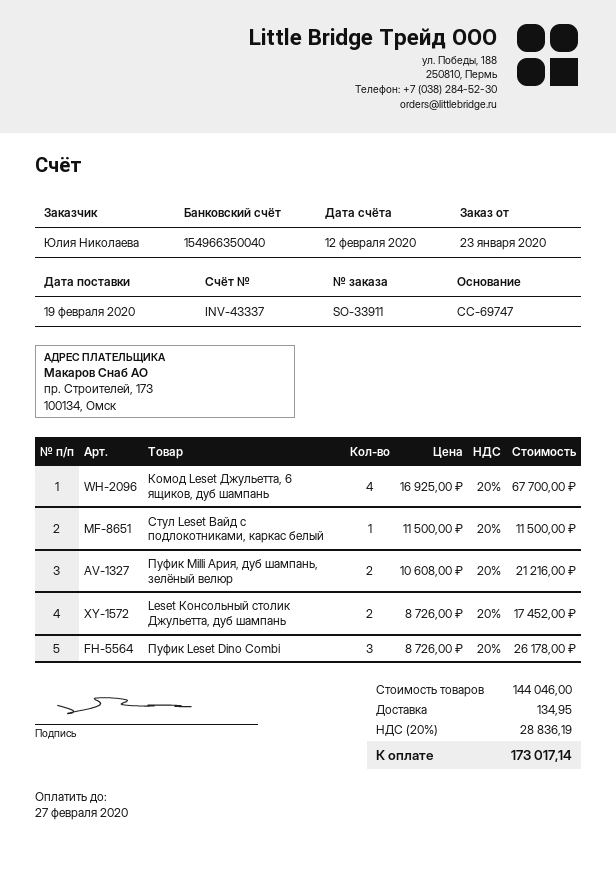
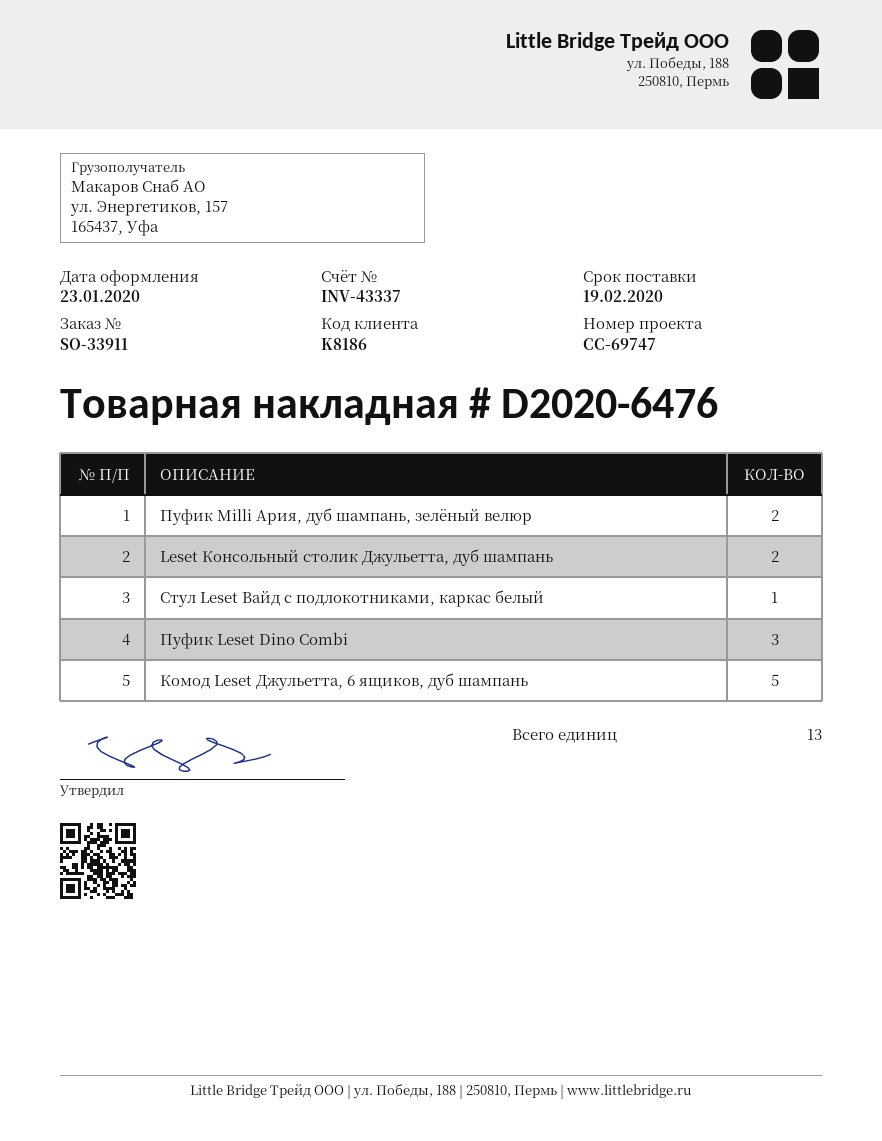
Комод Leset Джульетта, 6 ящиков, дуб шампань: 4 -> 5

